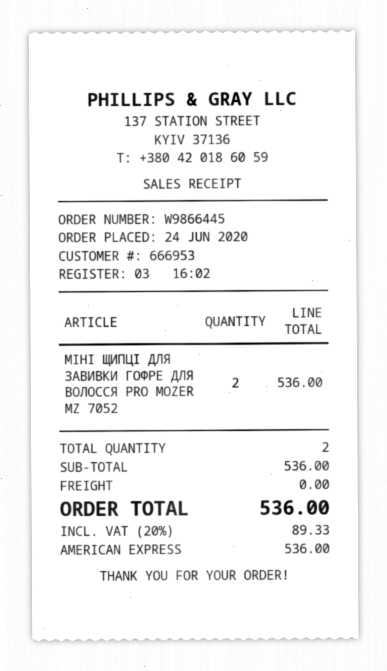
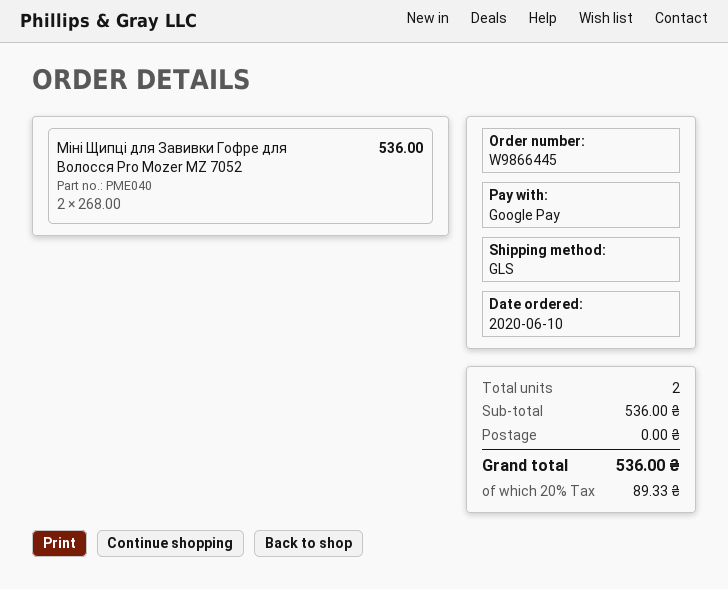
order date: 2020-06-24 -> 2020-06-10
payment method: American Express -> Google Pay

